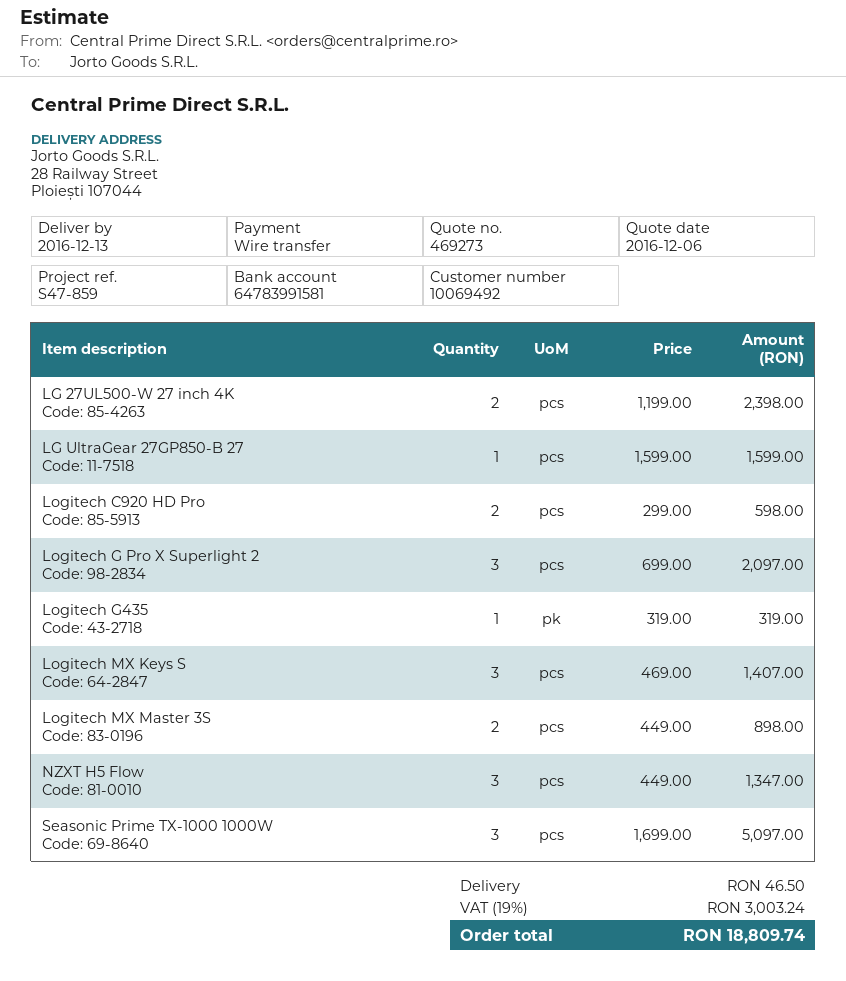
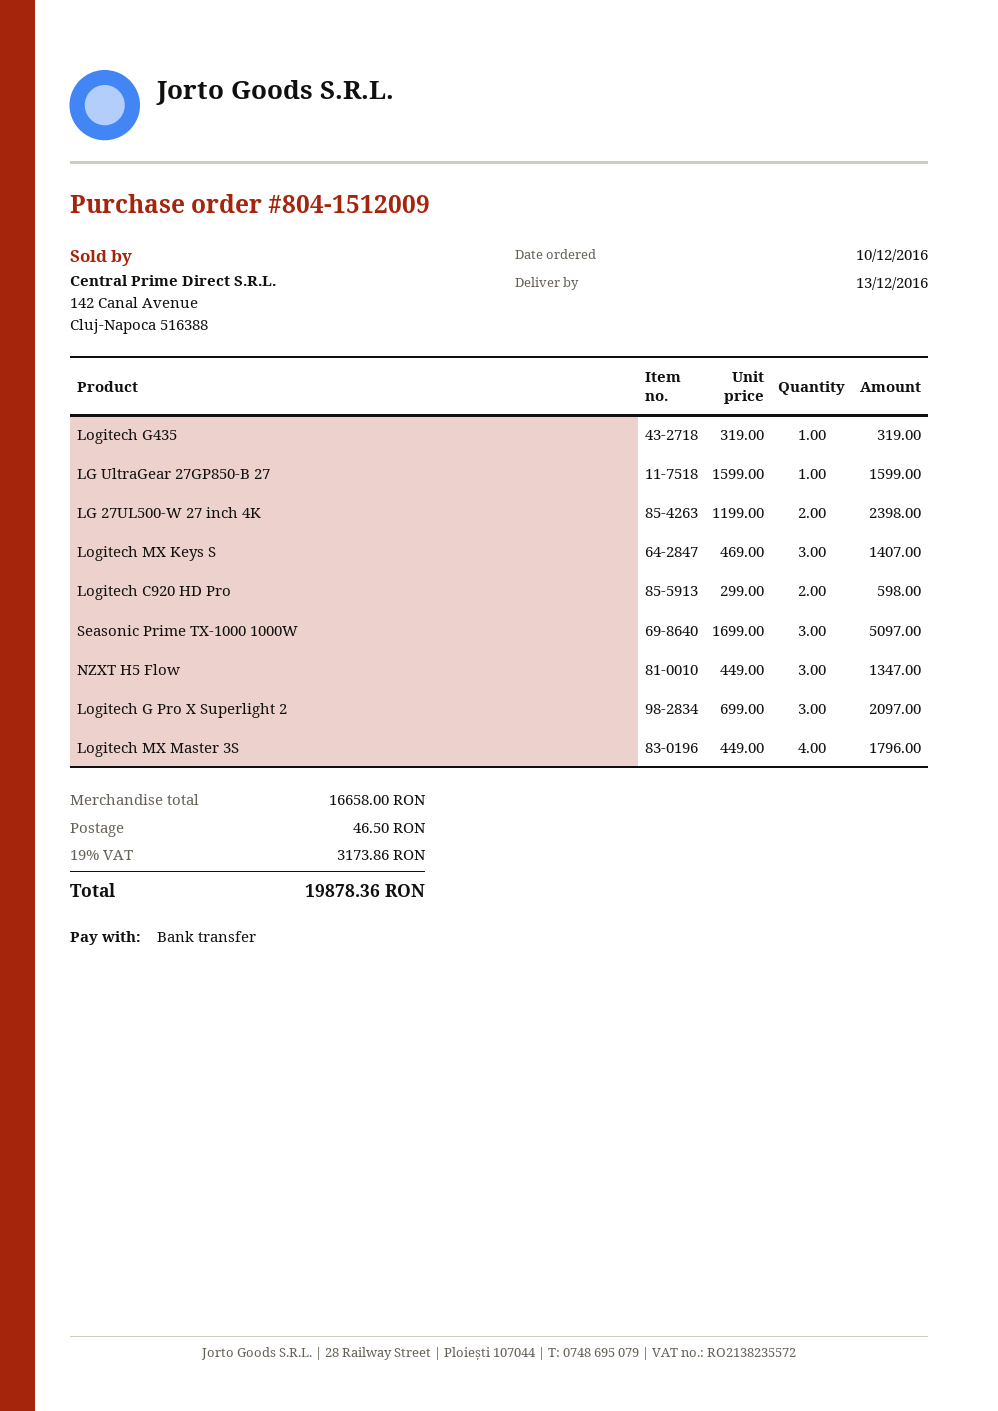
Logitech MX Master 3S: 2 x 449.00 = 898.00 -> 4 x 449.00 = 1796.00
tax: 19% = 3003.24 -> 19% = 3173.86
total: 18809.74 -> 19878.36

